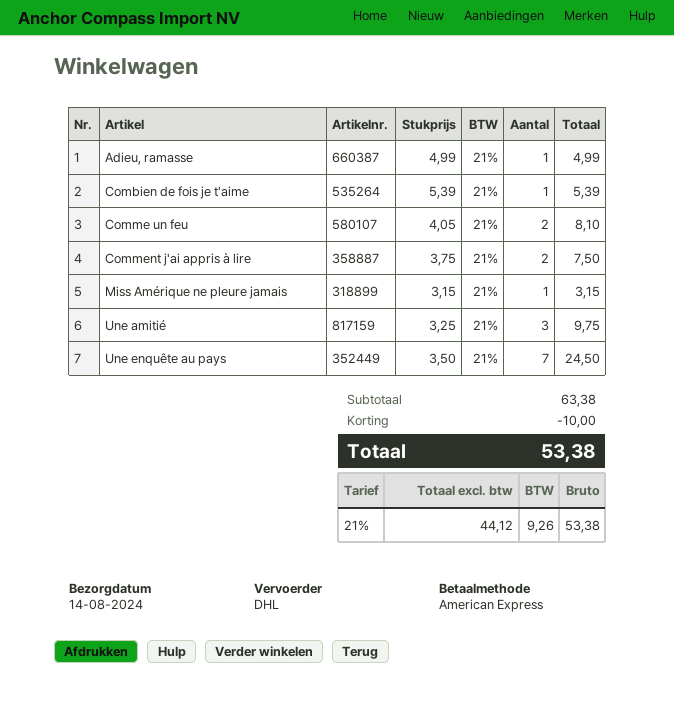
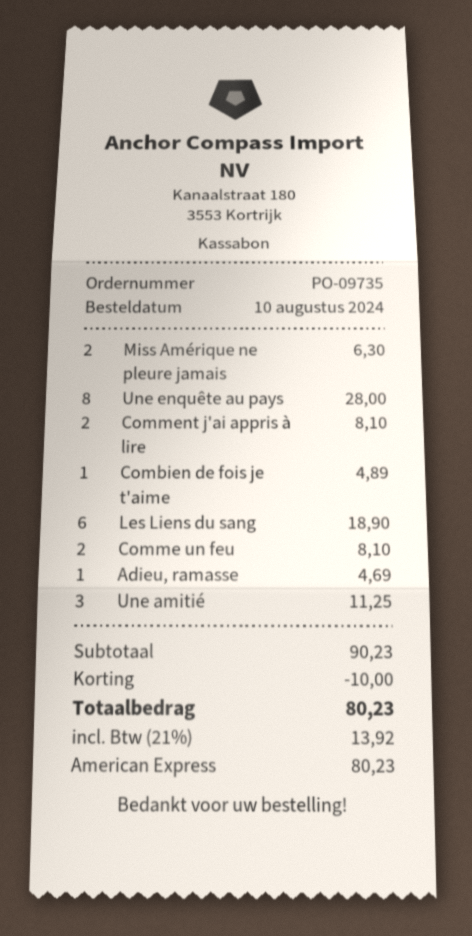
Adieu, ramasse: 1 for 4.99 -> 1 for 4.69
Combien de fois je t'aime: 1 for 5.39 -> 1 for 4.89
Comment j'ai appris à lire: 2 for 7.50 -> 2 for 8.10
Miss Amérique ne pleure jamais: 1 for 3.15 -> 2 for 6.30
Une amitié: 3 for 9.75 -> 3 for 11.25
Une enquête au pays: 7 for 24.50 -> 8 for 28.00
Les Liens du sang: none -> 6 for 18.90
subtotal: 63.38 -> 90.23
tax: 21% = 9.26 -> 21% = 13.92
total: 53.38 -> 80.23

